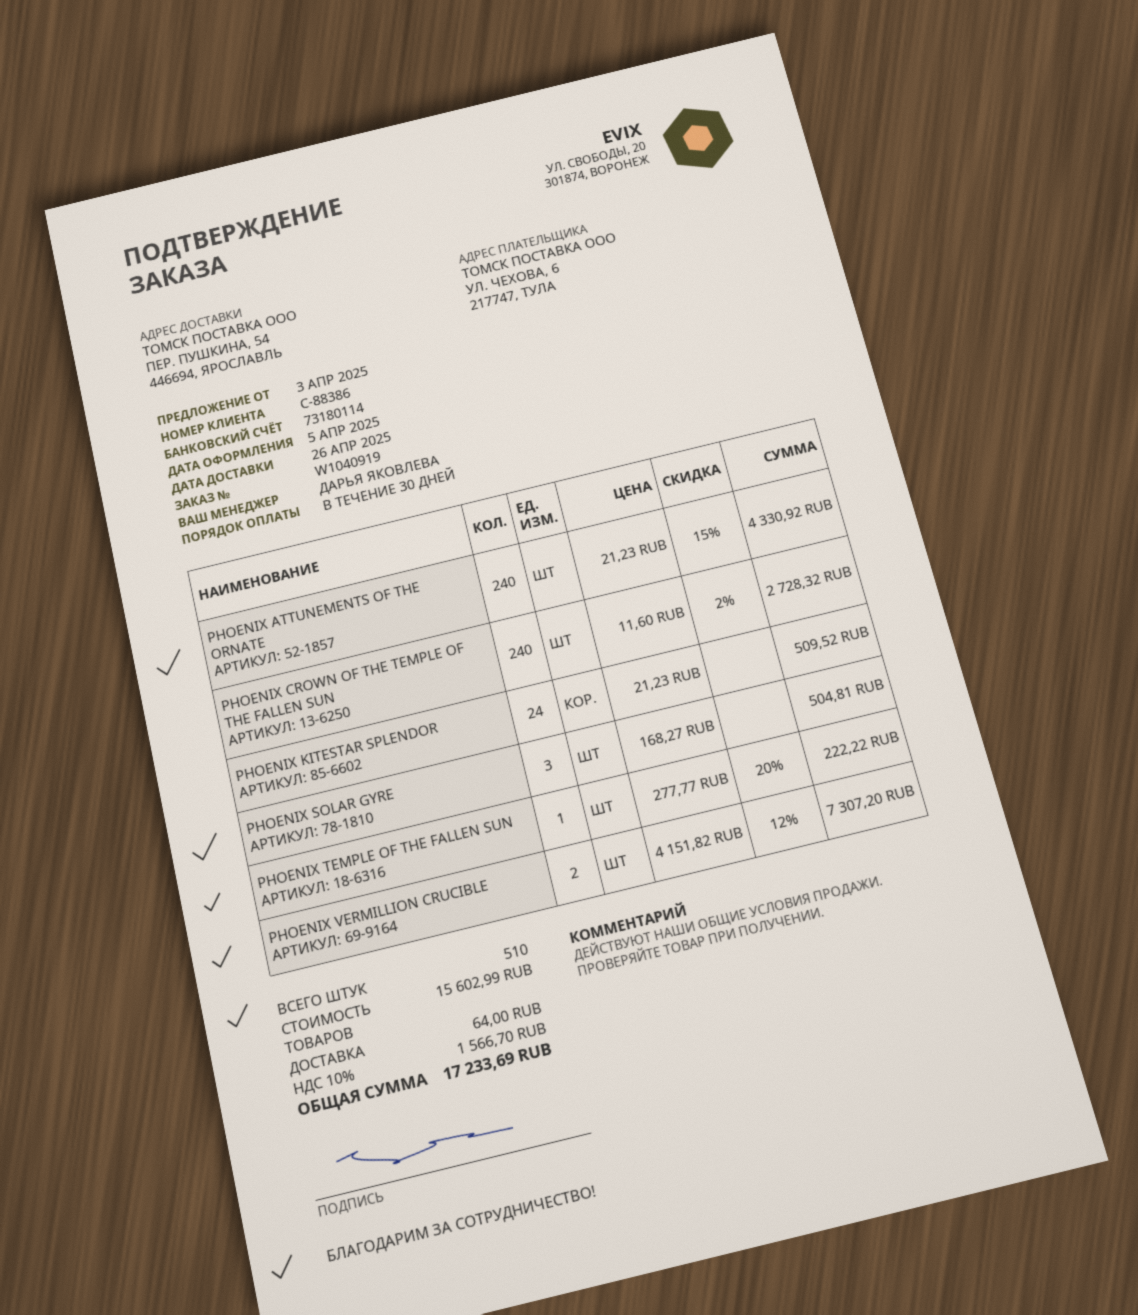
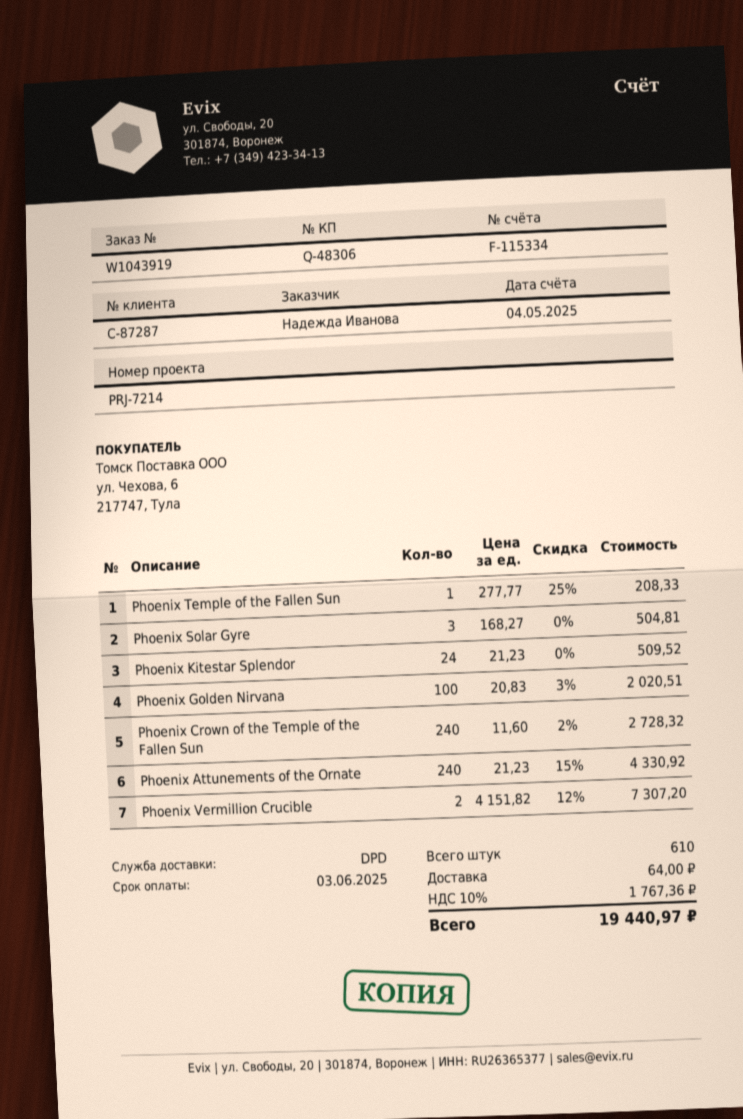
order number: W1040919 -> W1043919
customer number: C-88386 -> C-87287
PHOENIX TEMPLE OF THE FALLEN SUN: 1 x 277.77 - 20% = 222.22 -> 1 x 277.77 - 25% = 208.33
Phoenix Golden Nirvana: none -> 100 x 20.83 - 3% = 2020.51
total quantity: 510 -> 610
tax: 10% = 1566.70 -> 10% = 1767.36
total: 17233.69 -> 19440.97

